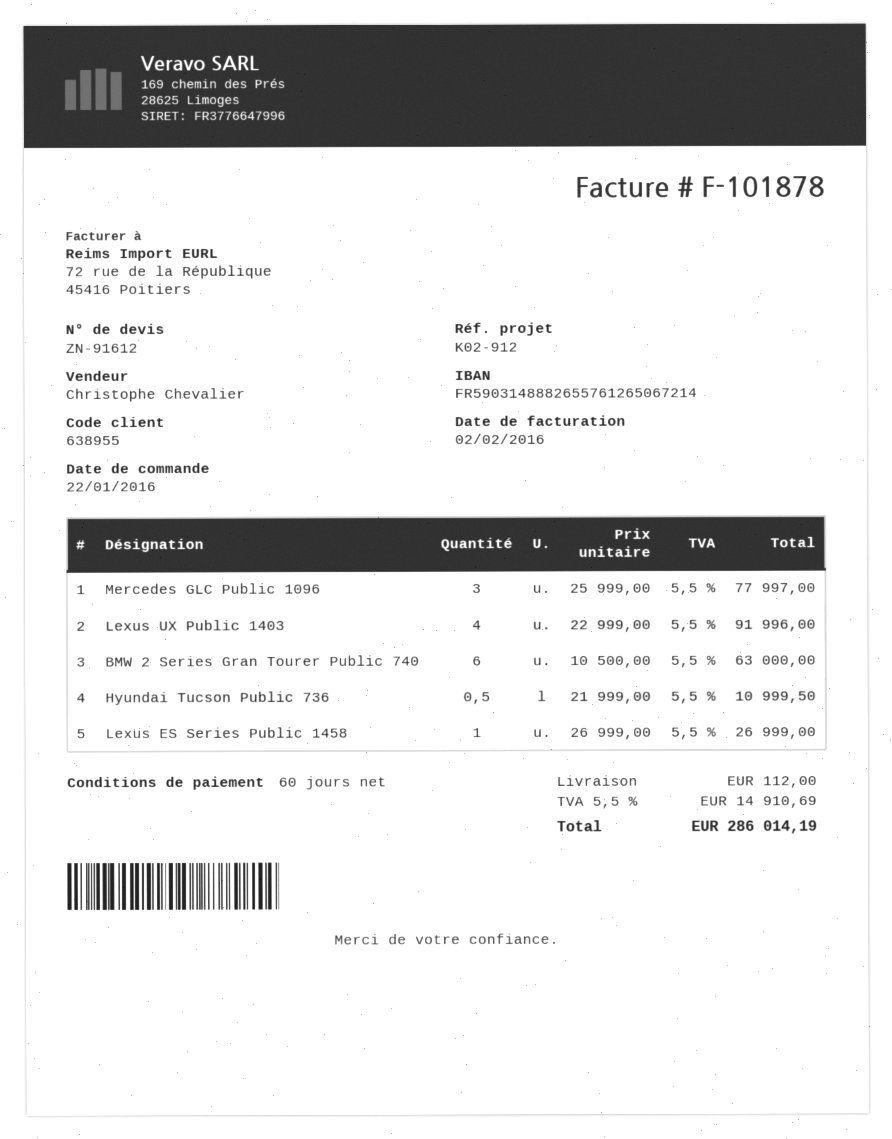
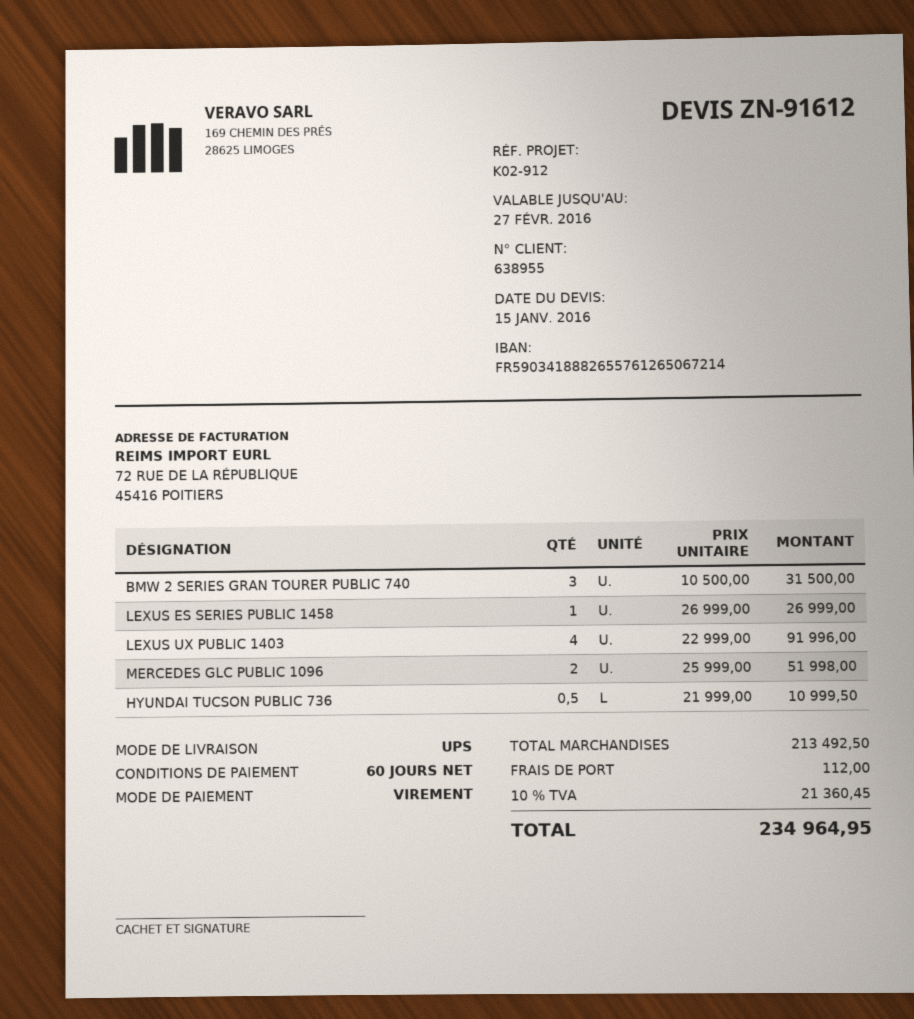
bank account: FR5903148882655761265067214 -> FR5903418882655761265067214
Mercedes GLC Public 1096: 3 x 25999.00 = 77997.00 -> 2 x 25999.00 = 51998.00
BMW 2 Series Gran Tourer Public 740: 6 x 10500.00 = 63000.00 -> 3 x 10500.00 = 31500.00
tax: 5.5% = 14910.69 -> 10% = 21360.45
total: 286014.19 -> 234964.95

